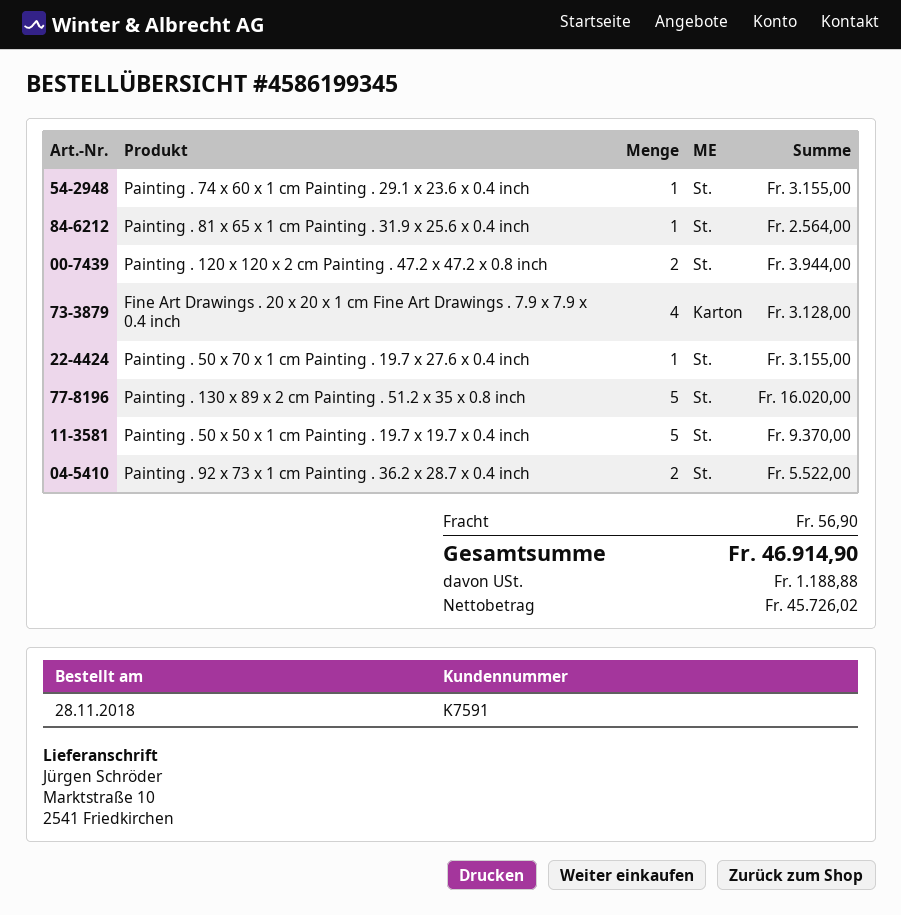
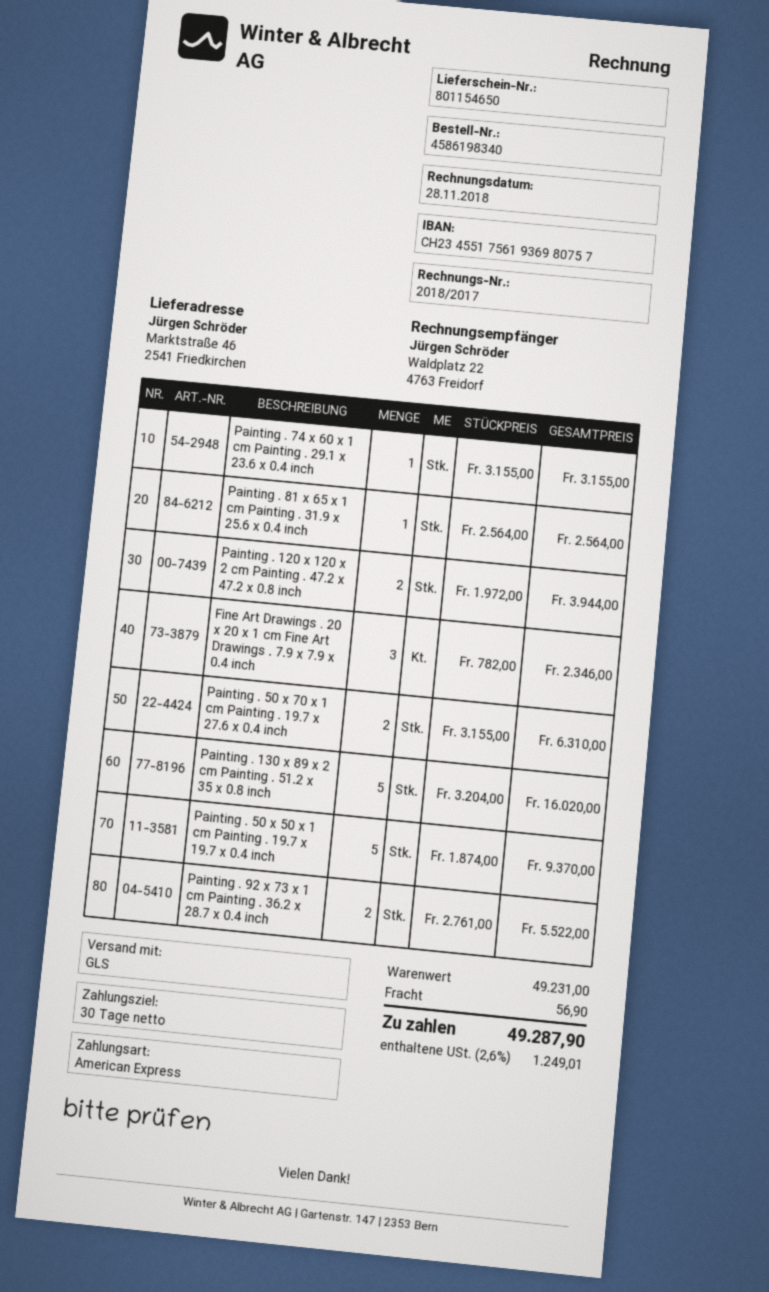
order number: 4586199345 -> 4586198340
ship to: Marktstraße 10, 2541 Friedkirchen -> Marktstraße 46, 2541 Friedkirchen
Fine Art Drawings . 20 x 20 x 1 cm Fine Art Drawings . 7.9 x 7.9 x 0.4 inch: 4 for 3128.00 -> 3 for 2346.00
Painting . 50 x 70 x 1 cm Painting . 19.7 x 27.6 x 0.4 inch: 1 for 3155.00 -> 2 for 6310.00
tax: 1188.88 -> 1249.01
total: 46914.90 -> 49287.90

